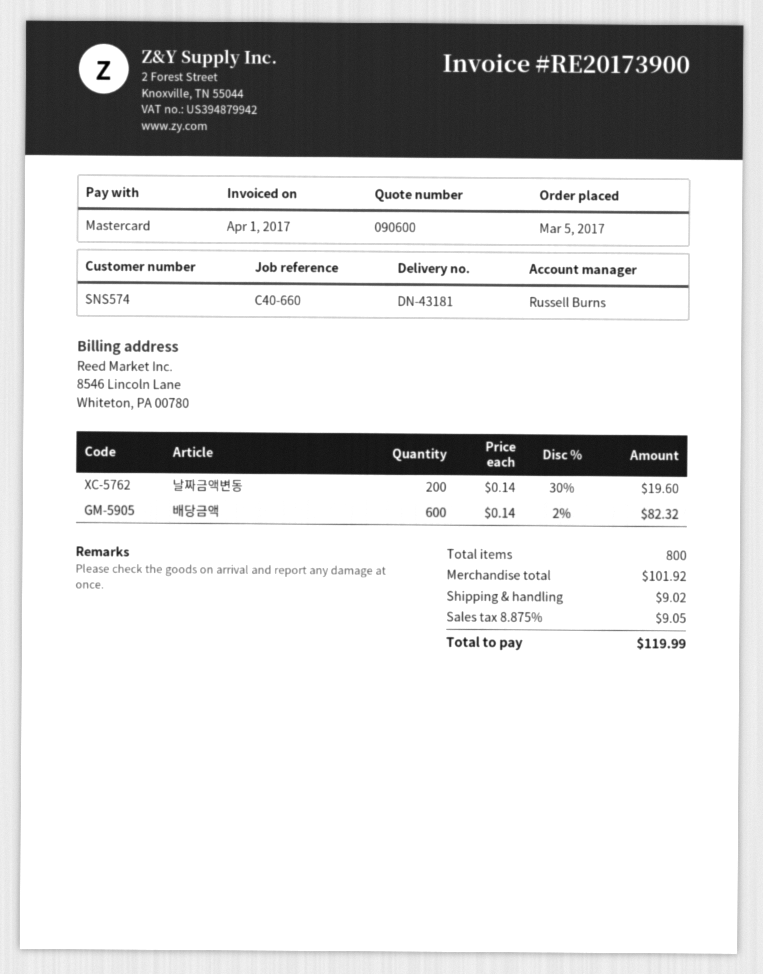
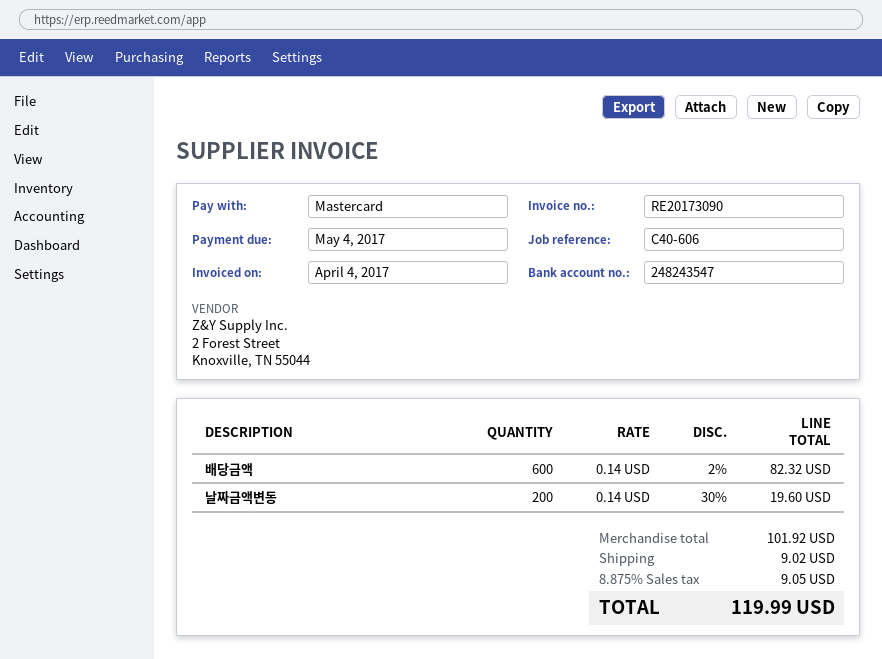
invoice number: RE20173900 -> RE20173090
invoice date: 2017-04-01 -> 2017-04-04
reference: C40-660 -> C40-606

